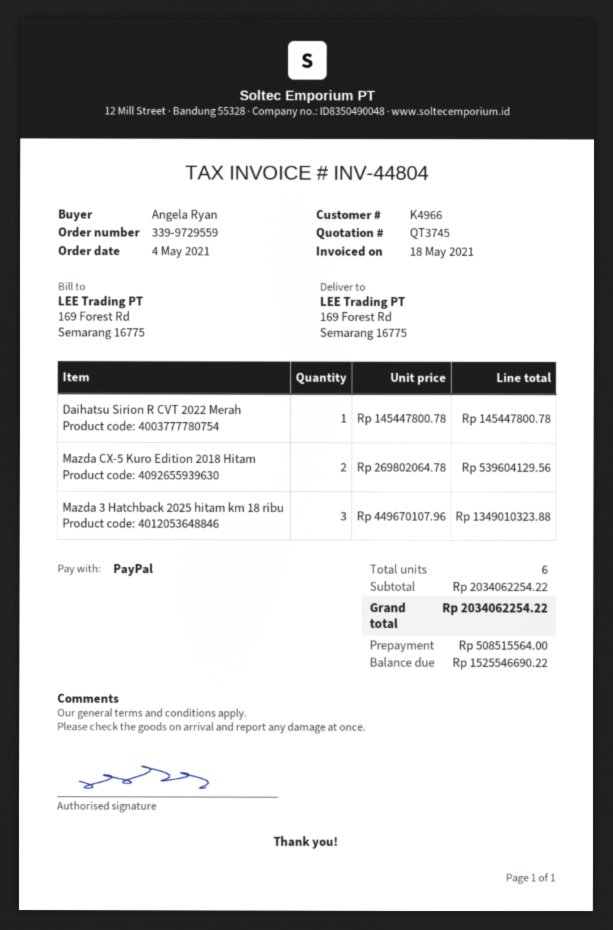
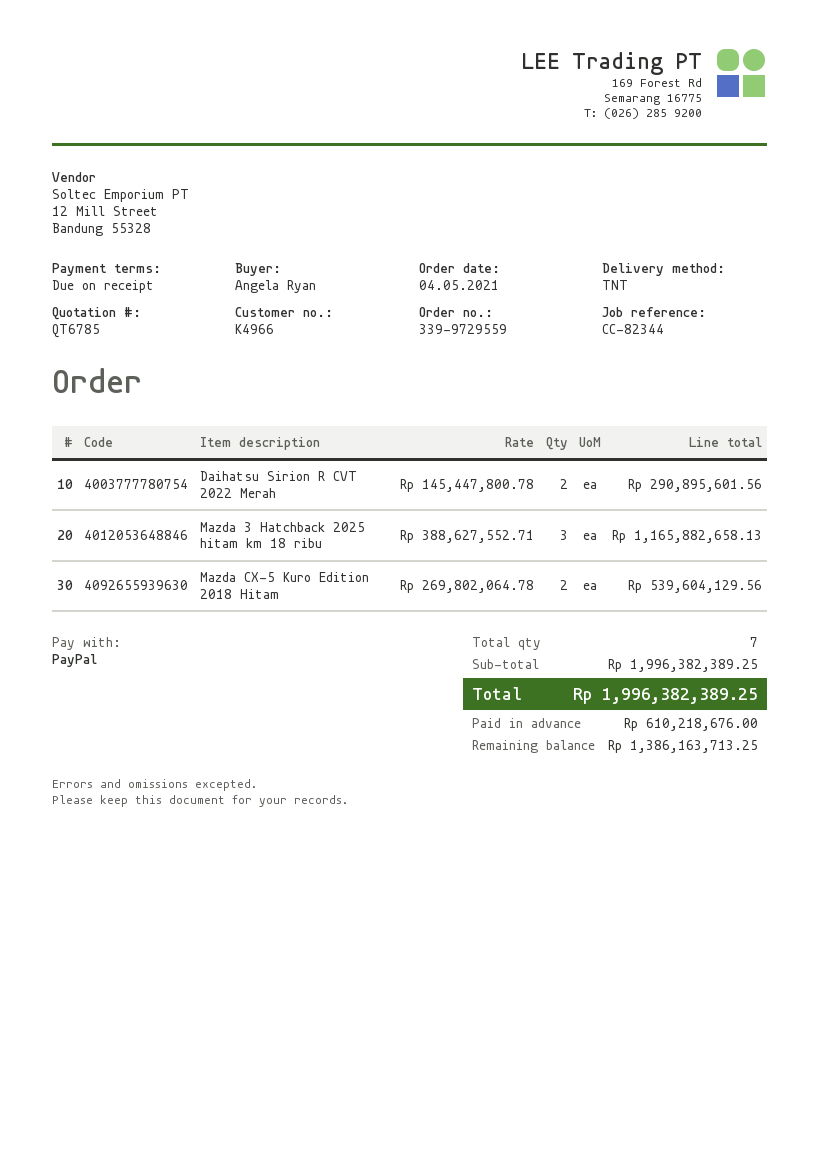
quote number: QT3745 -> QT6785
Daihatsu Sirion R CVT 2022 Merah: 1 x 145447800.78 = 145447800.78 -> 2 x 145447800.78 = 290895601.56
Mazda 3 Hatchback 2025 hitam km 18 ribu: 3 x 449670107.96 = 1349010323.88 -> 3 x 388627552.71 = 1165882658.13
total quantity: 6 -> 7
subtotal: 2034062254.22 -> 1996382389.25
total: 2034062254.22 -> 1996382389.25
deposit: 508515564.00 -> 610218676.00
balance: 1525546690.22 -> 1386163713.25

